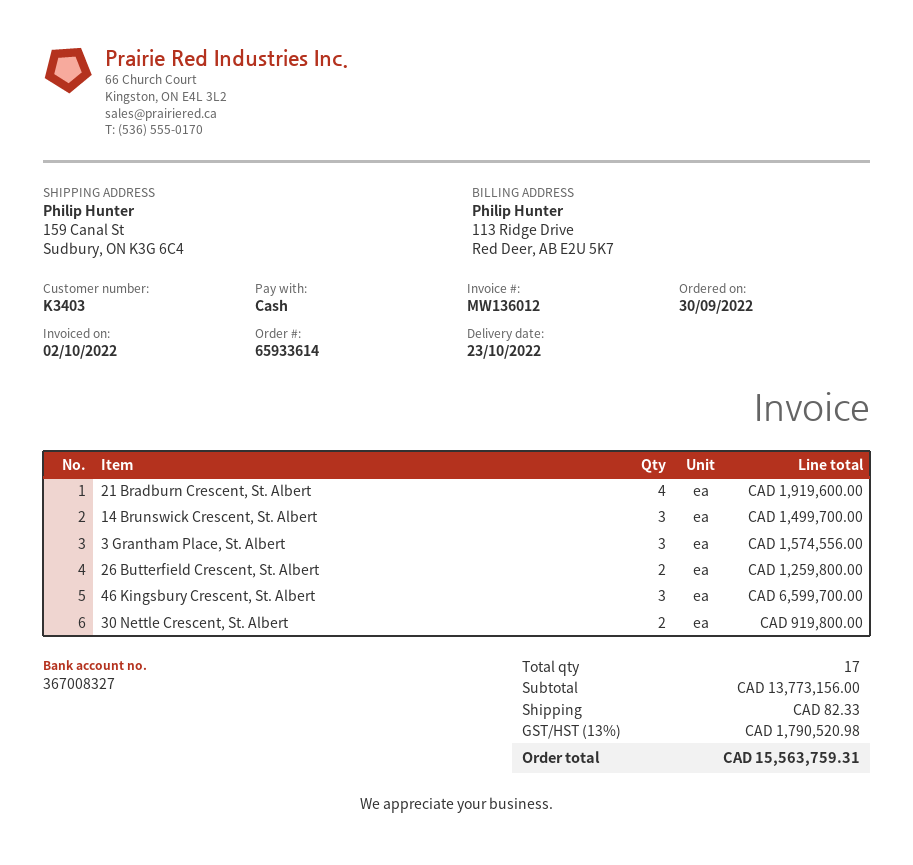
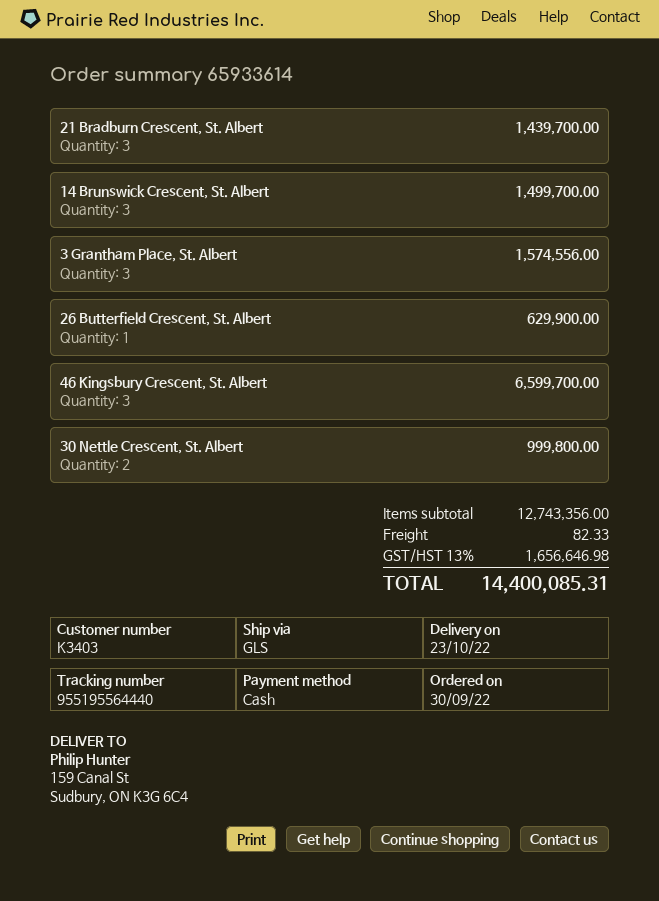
21 Bradburn Crescent, St. Albert: 4 for 1919600.00 -> 3 for 1439700.00
26 Butterfield Crescent, St. Albert: 2 for 1259800.00 -> 1 for 629900.00
30 Nettle Crescent, St. Albert: 2 for 919800.00 -> 2 for 999800.00
subtotal: 13773156.00 -> 12743356.00
tax: 13% = 1790520.98 -> 13% = 1656646.98
total: 15563759.31 -> 14400085.31

